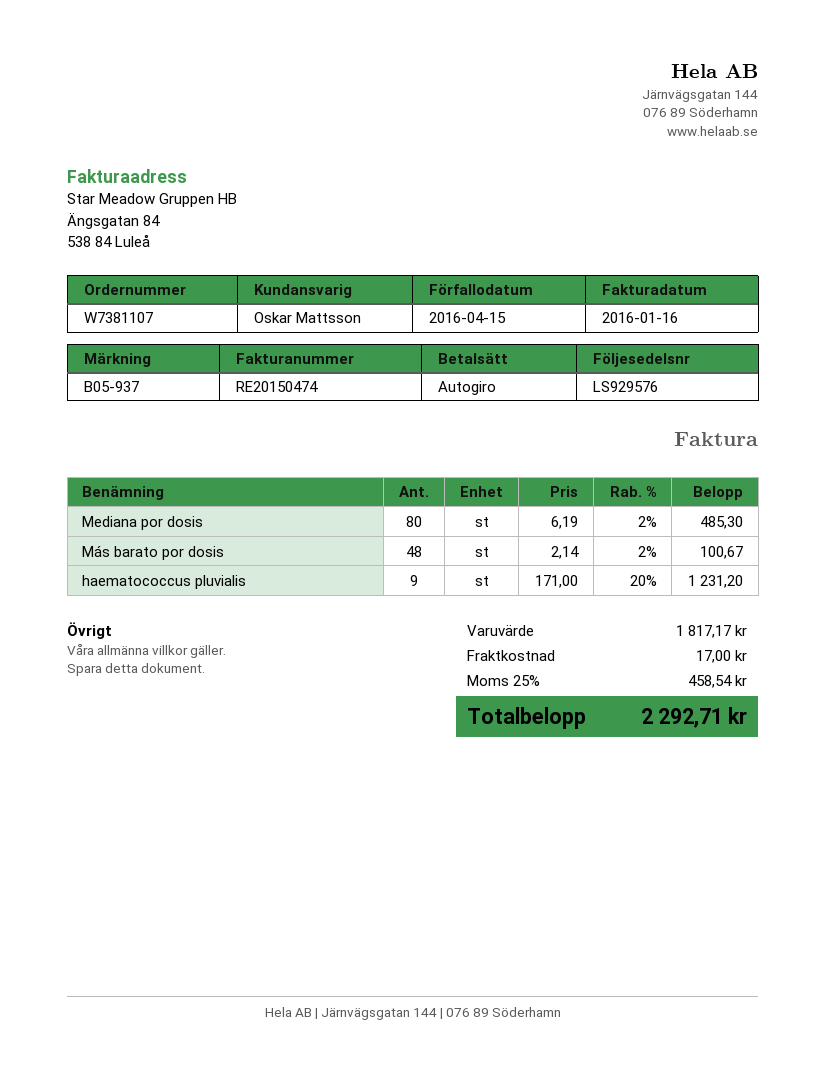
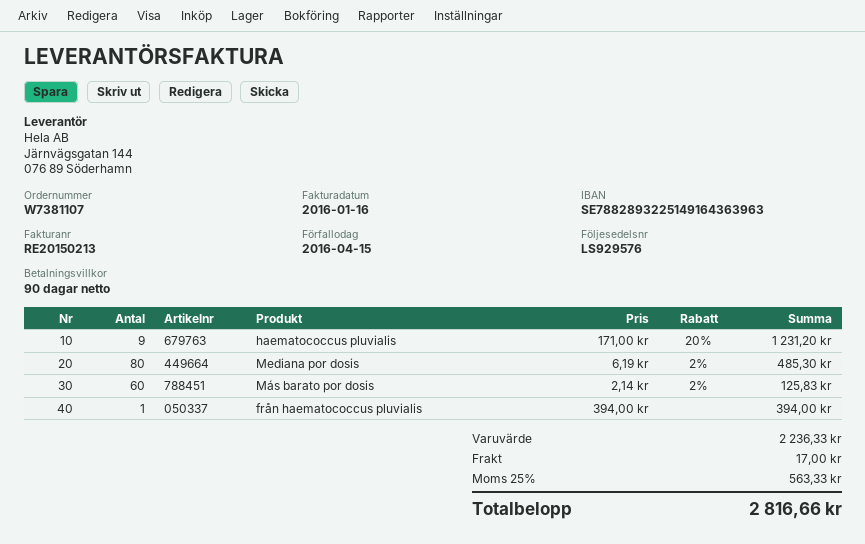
invoice number: RE20150474 -> RE20150213
Más barato por dosis: 48 x 2.14 - 2% = 100.67 -> 60 x 2.14 - 2% = 125.83
från haematococcus pluvialis: none -> 1 x 394.00 = 394.00
subtotal: 1817.17 -> 2236.33
tax: 25% = 458.54 -> 25% = 563.33
total: 2292.71 -> 2816.66

